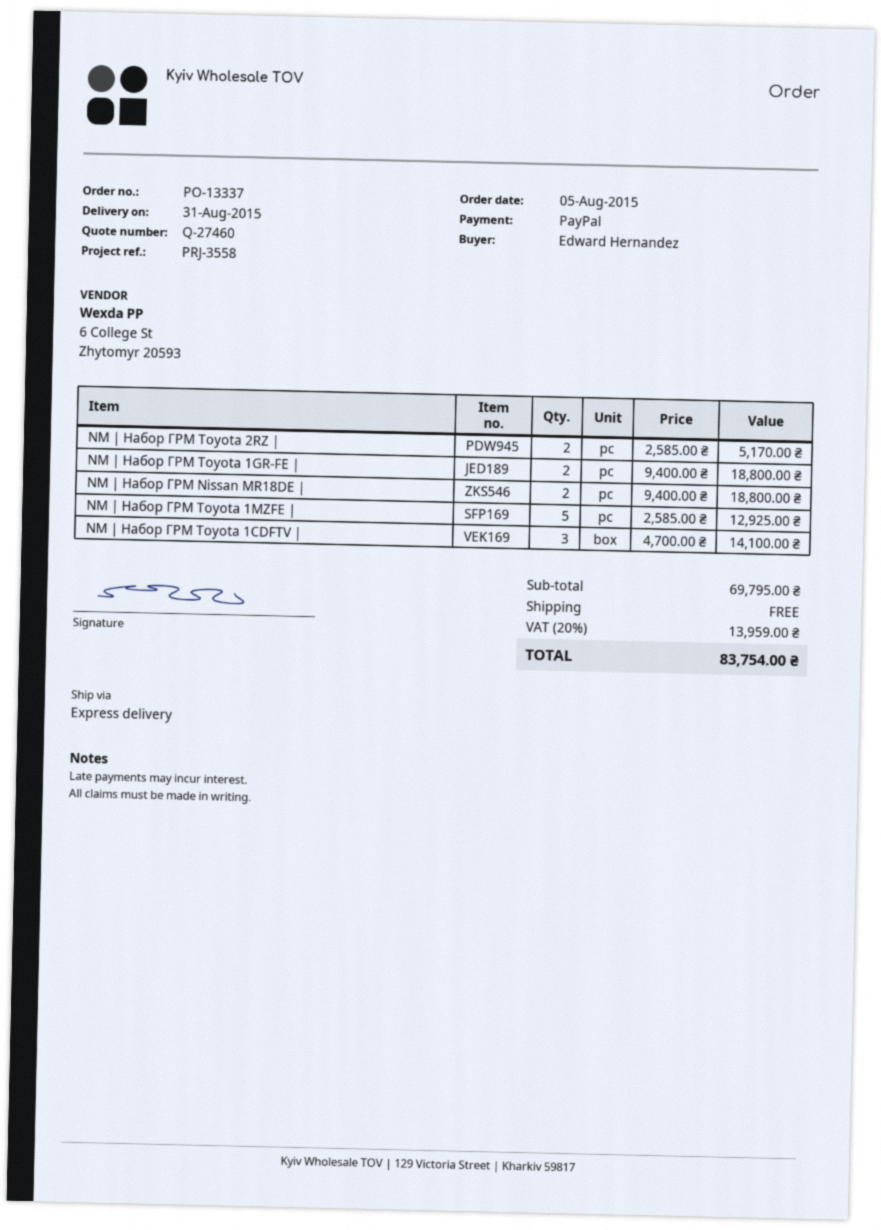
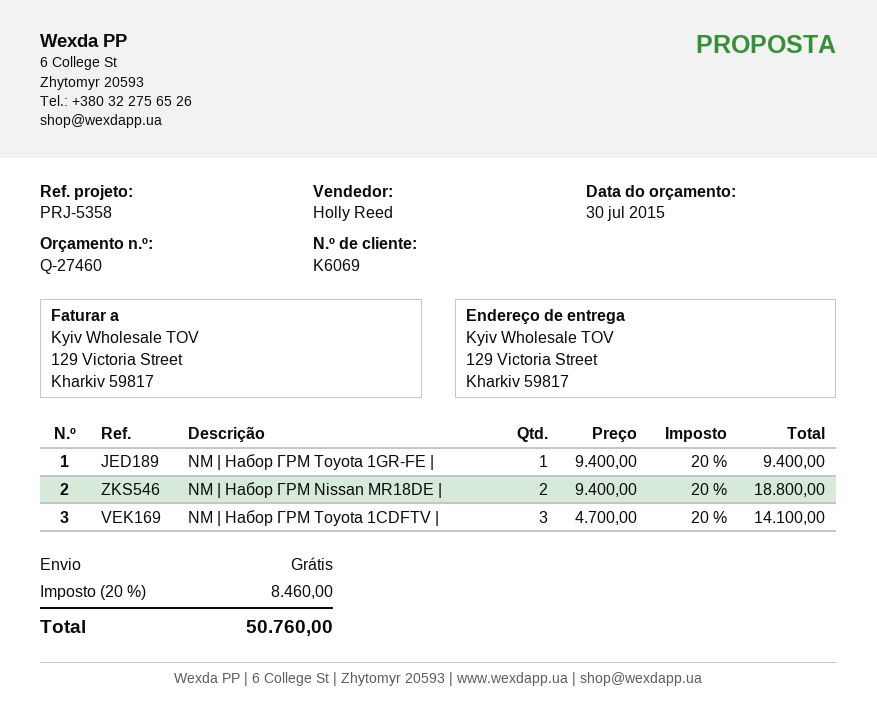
reference: PRJ-3558 -> PRJ-5358
NM | Набор ГРМ Toyota 2RZ |: 2 x 2585.00 = 5170.00 -> none
NM | Набор ГРМ Toyota 1GR-FE |: 2 x 9400.00 = 18800.00 -> 1 x 9400.00 = 9400.00
NM | Набор ГРМ Toyota 1MZFE |: 5 x 2585.00 = 12925.00 -> none
tax: 20% = 13959.00 -> 20% = 8460.00
total: 83754.00 -> 50760.00

